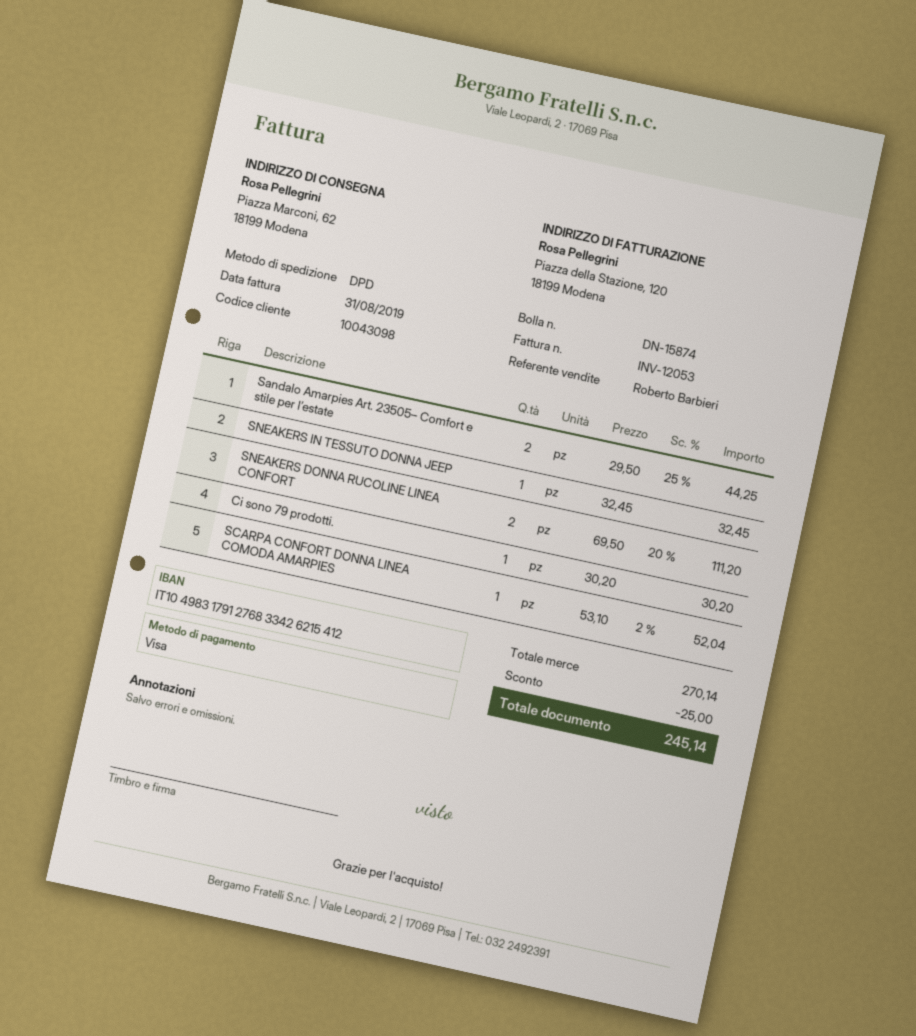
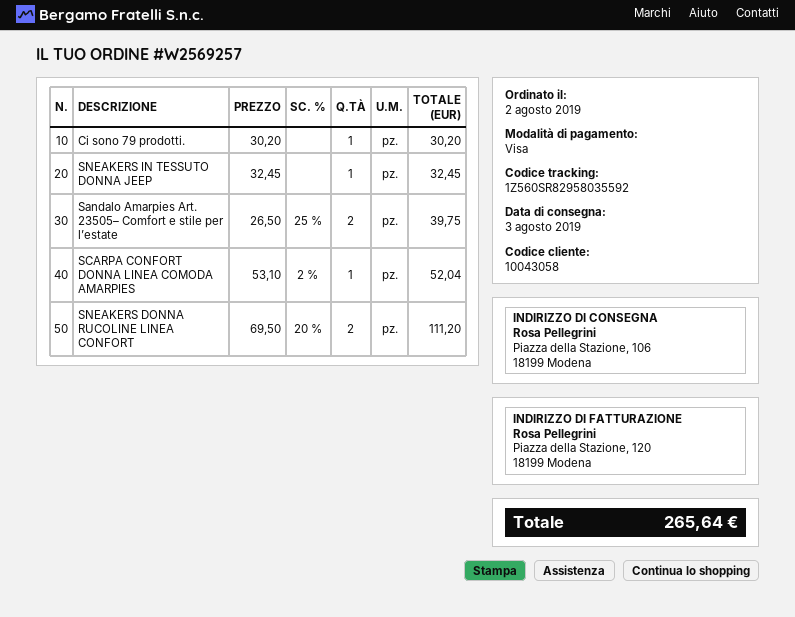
customer number: 10043098 -> 10043058
ship to: Piazza Marconi, 62, 18199 Modena -> Piazza della Stazione, 106, 18199 Modena
Sandalo Amarpies Art. 23505– Comfort e stile per l’estate: 2 x 29.50 - 25% = 44.25 -> 2 x 26.50 - 25% = 39.75
discount: 25.00 -> none
total: 245.14 -> 265.64

